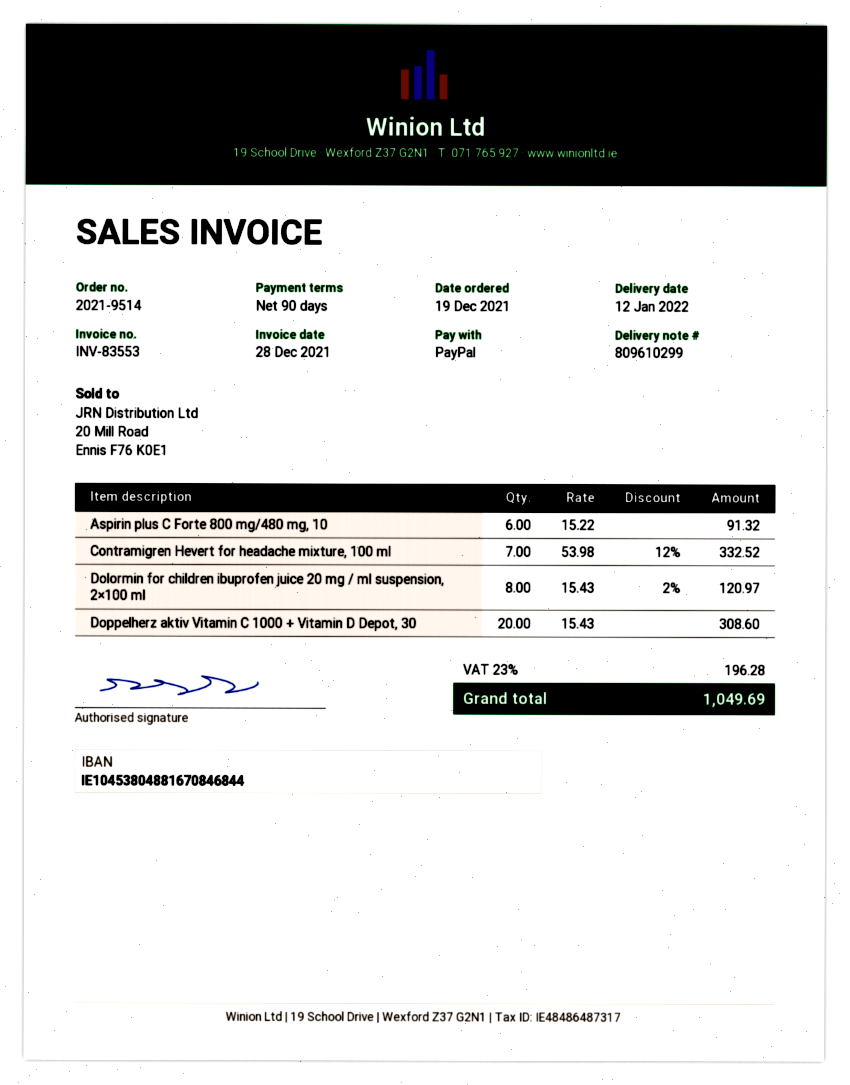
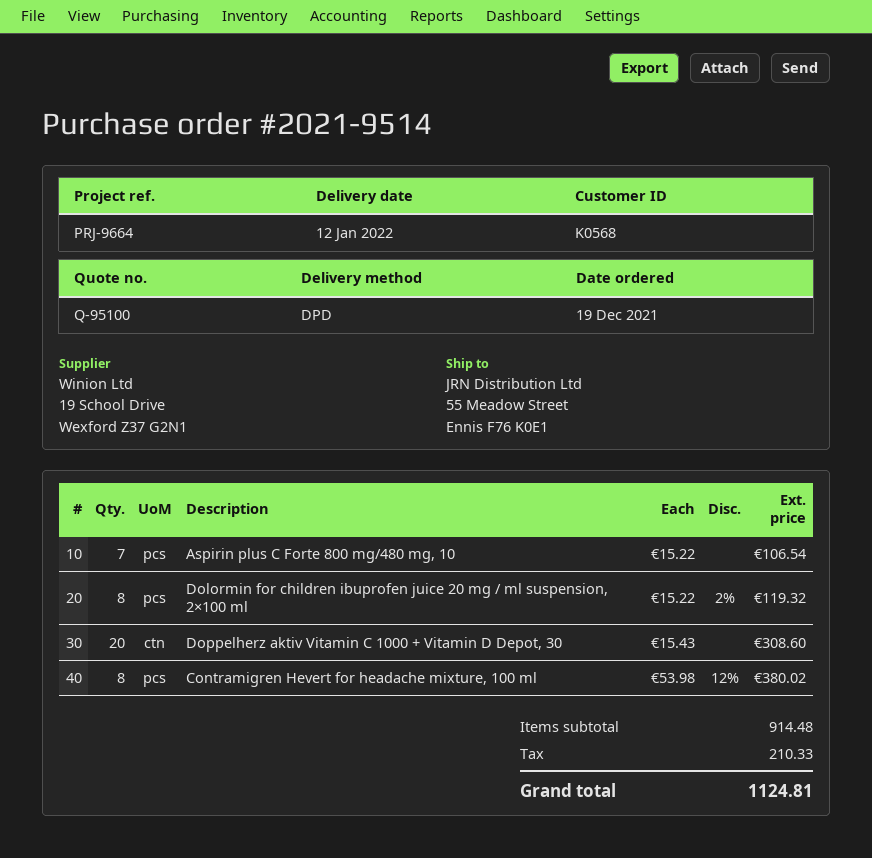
Aspirin plus C Forte 800 mg/480 mg, 10: 6 x 15.22 = 91.32 -> 7 x 15.22 = 106.54
Contramigren Hevert for headache mixture, 100 ml: 7 x 53.98 - 12% = 332.52 -> 8 x 53.98 - 12% = 380.02
Dolormin for children ibuprofen juice 20 mg / ml suspension, 2×100 ml: 8 x 15.43 - 2% = 120.97 -> 8 x 15.22 - 2% = 119.32
tax: 196.28 -> 210.33
total: 1049.69 -> 1124.81

